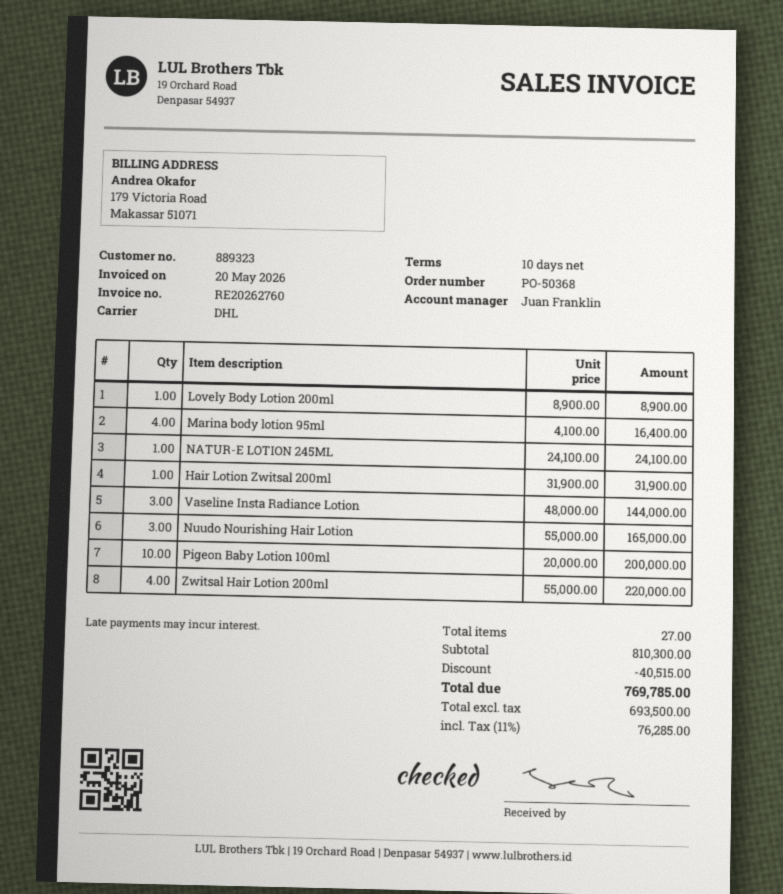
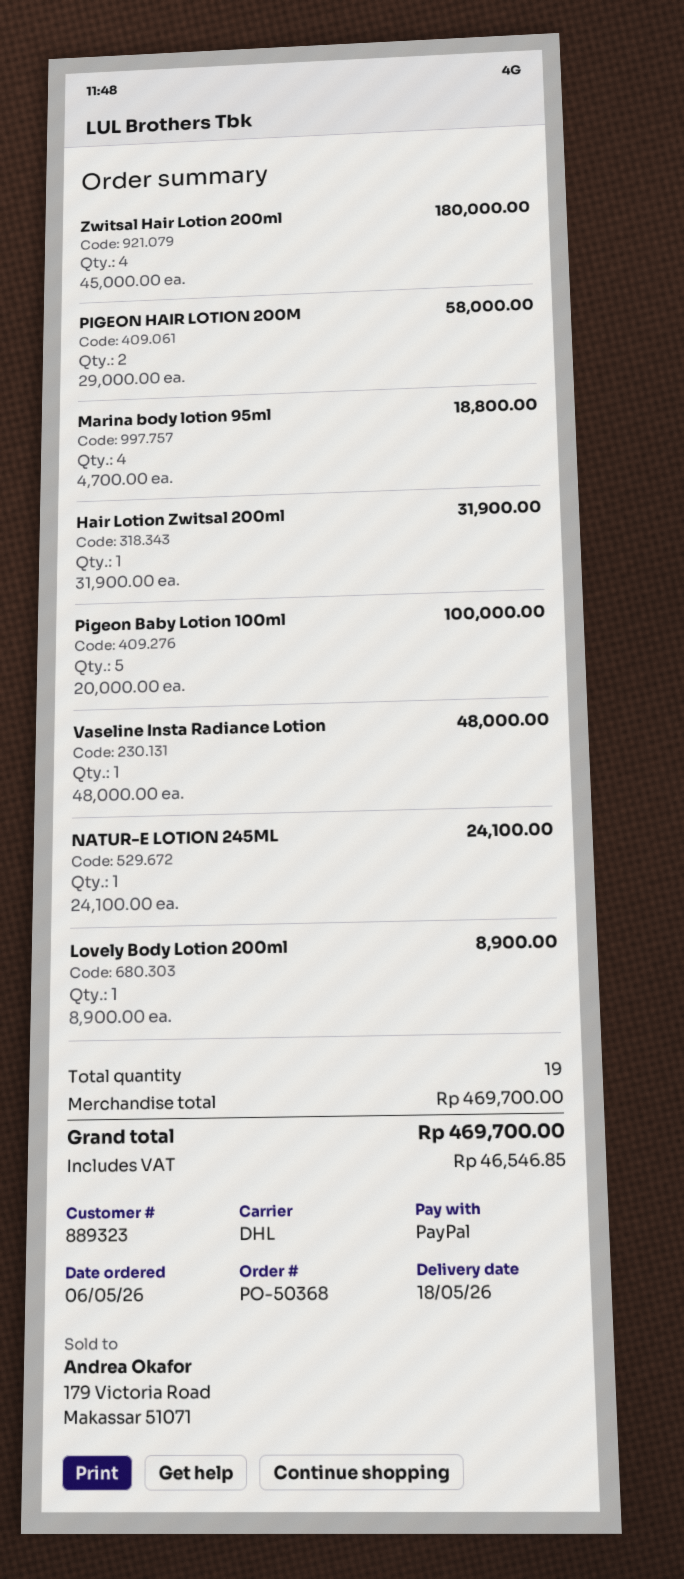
Marina body lotion 95ml: 4 x 4100.00 = 16400.00 -> 4 x 4700.00 = 18800.00
Vaseline Insta Radiance Lotion: 3 x 48000.00 = 144000.00 -> 1 x 48000.00 = 48000.00
Nuudo Nourishing Hair Lotion: 3 x 55000.00 = 165000.00 -> none
Pigeon Baby Lotion 100ml: 10 x 20000.00 = 200000.00 -> 5 x 20000.00 = 100000.00
Zwitsal Hair Lotion 200ml: 4 x 55000.00 = 220000.00 -> 4 x 45000.00 = 180000.00
PIGEON HAIR LOTION 200M: none -> 2 x 29000.00 = 58000.00
total quantity: 27 -> 19
subtotal: 810300.00 -> 469700.00
discount: 40515.00 -> none
tax: 76285.00 -> 46546.85
total: 769785.00 -> 469700.00

